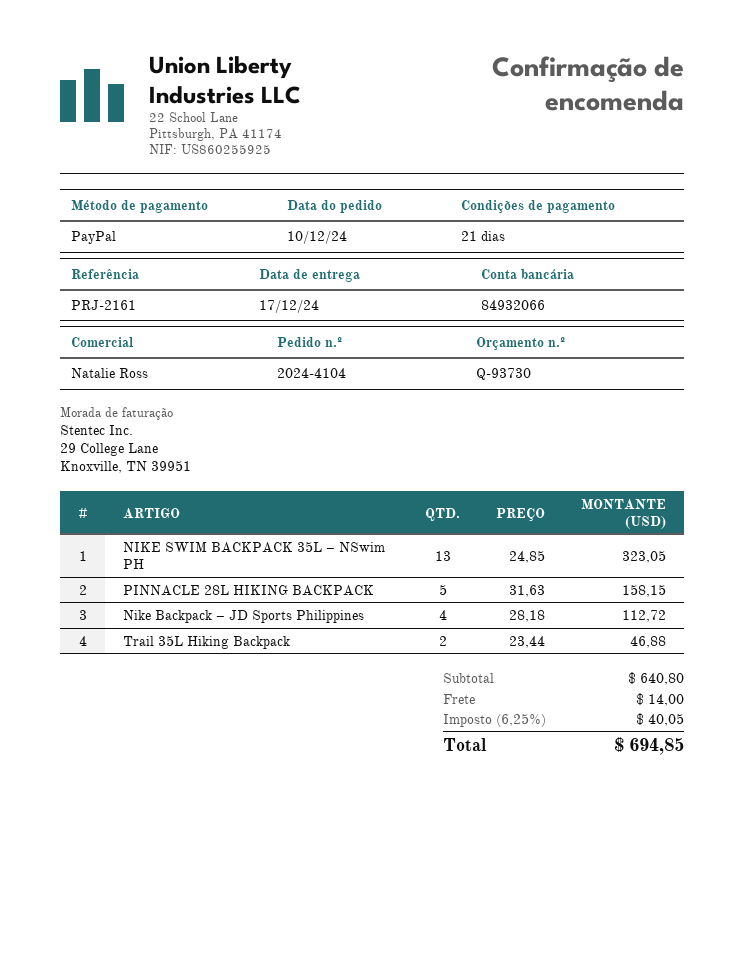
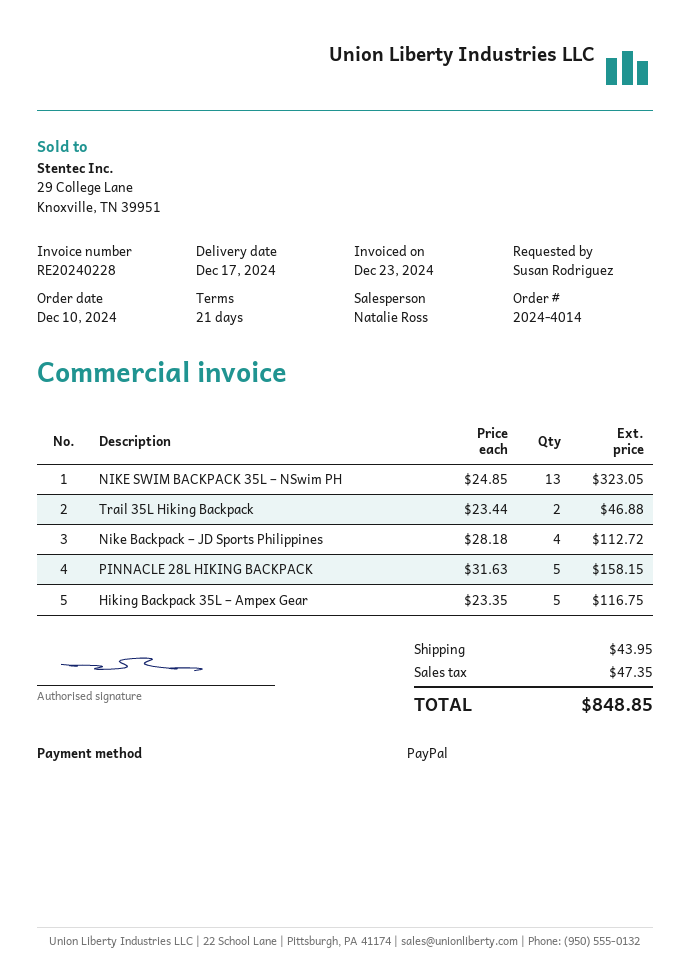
order number: 2024-4104 -> 2024-4014
Hiking Backpack 35L – Ampex Gear: none -> 5 x 23.35 = 116.75
shipping: 14.00 -> 43.95
tax: 40.05 -> 47.35
total: 694.85 -> 848.85

